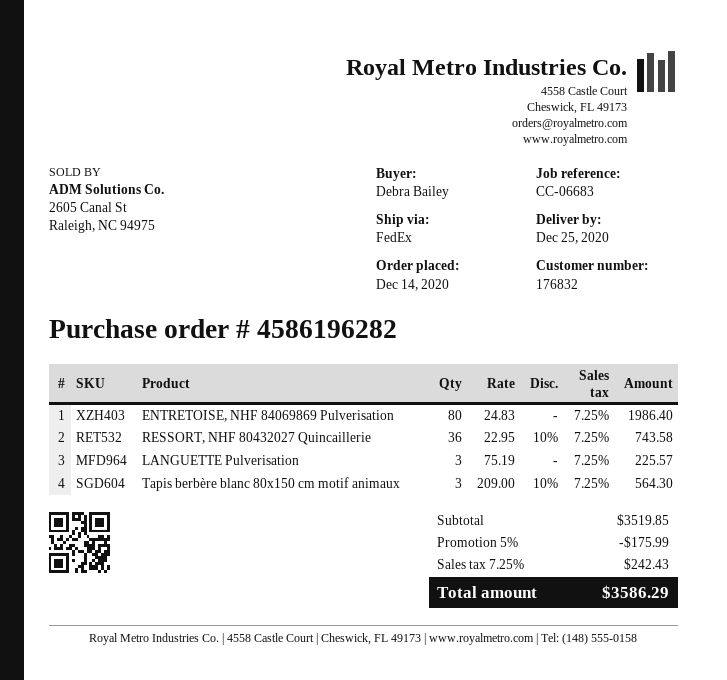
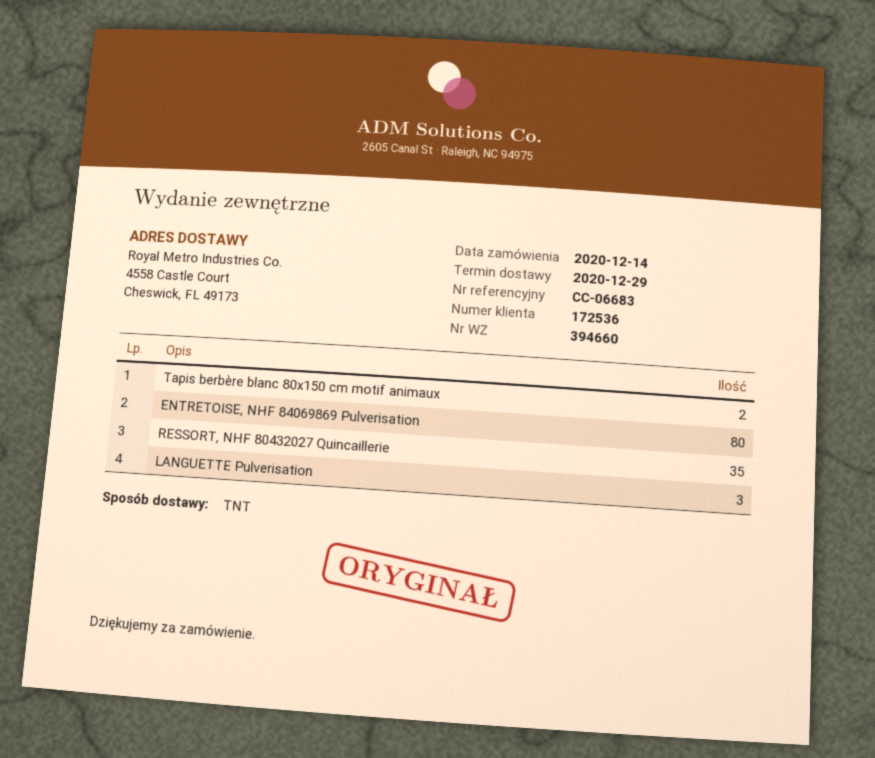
delivery date: 2020-12-25 -> 2020-12-29
customer number: 176832 -> 172536
shipping method: FedEx -> TNT
RESSORT, NHF 80432027 Quincaillerie: 36 -> 35
Tapis berbère blanc 80x150 cm motif animaux: 3 -> 2

